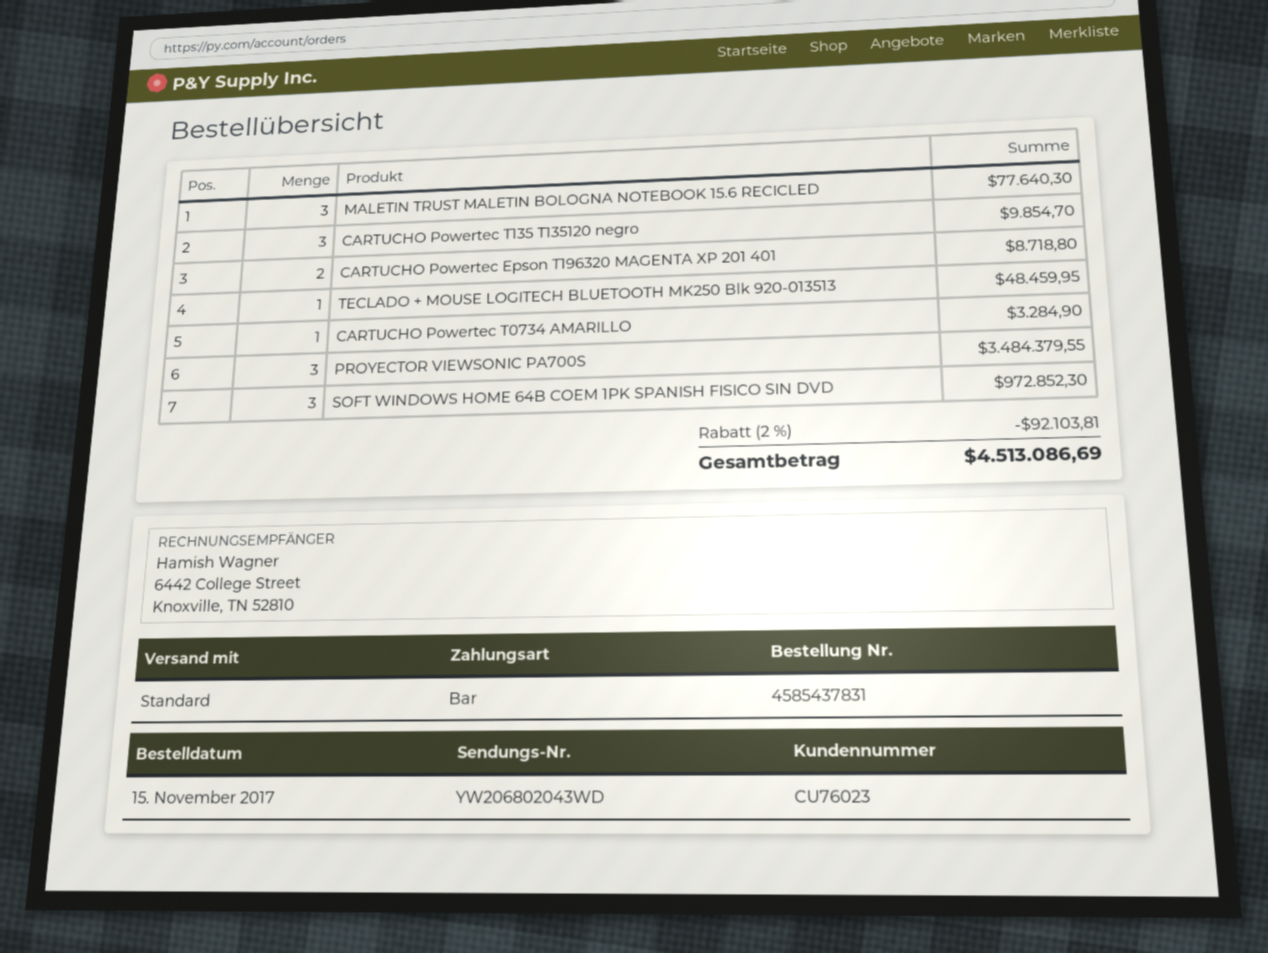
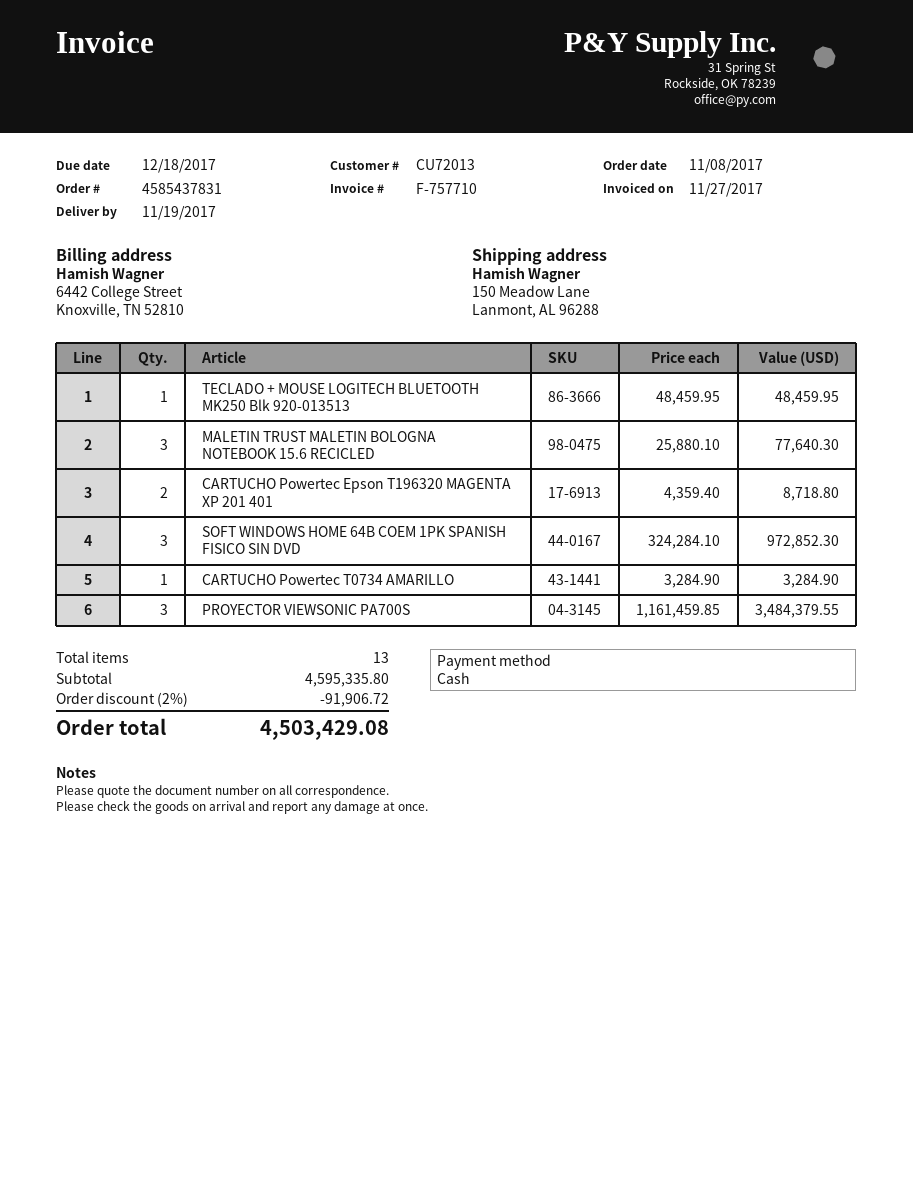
order date: 2017-11-15 -> 2017-11-08
customer number: CU76023 -> CU72013
CARTUCHO Powertec T135 T135120 negro: 3 for 9854.70 -> none
discount: 2% = 92103.81 -> 2% = 91906.72
total: 4513086.69 -> 4503429.08

